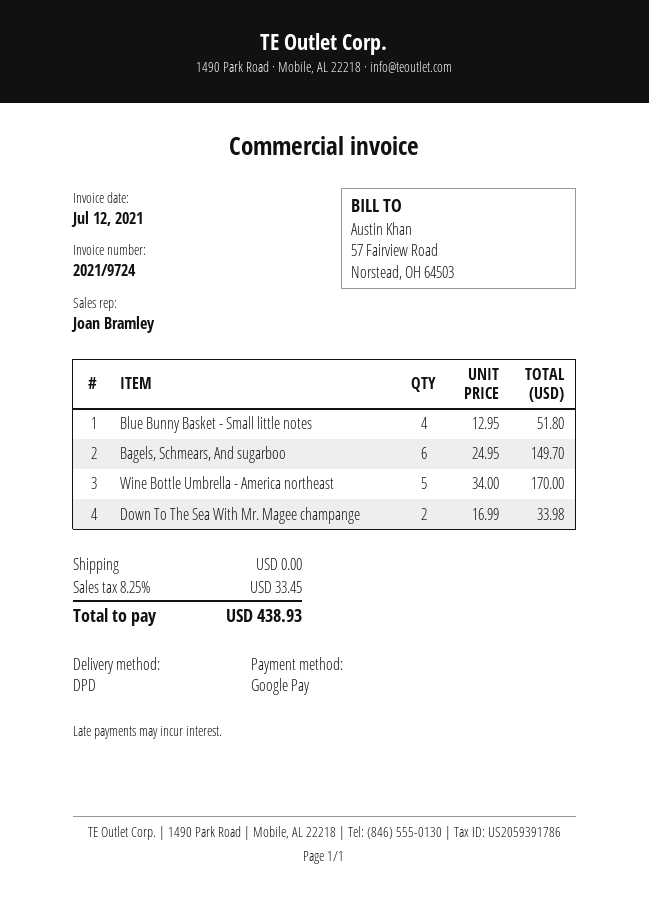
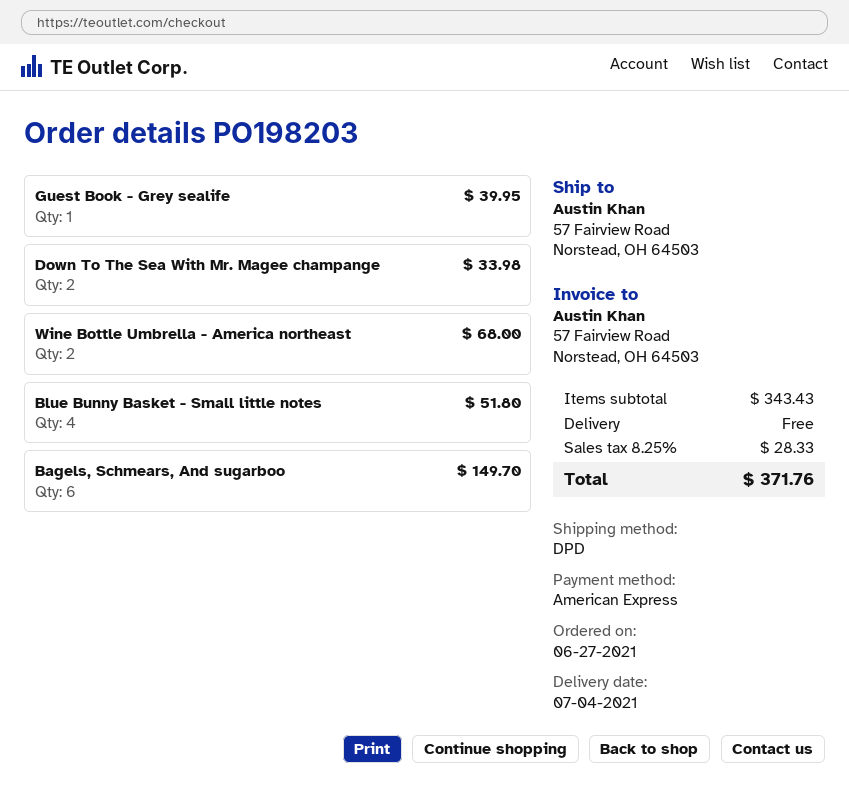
payment method: Google Pay -> American Express
Wine Bottle Umbrella - America northeast: 5 for 170.00 -> 2 for 68.00
Guest Book - Grey sealife: none -> 1 for 39.95
tax: 8.25% = 33.45 -> 8.25% = 28.33
total: 438.93 -> 371.76

